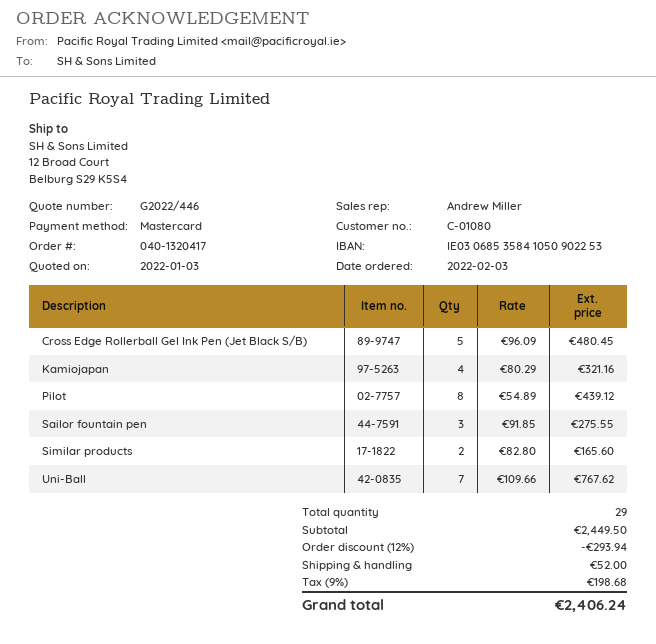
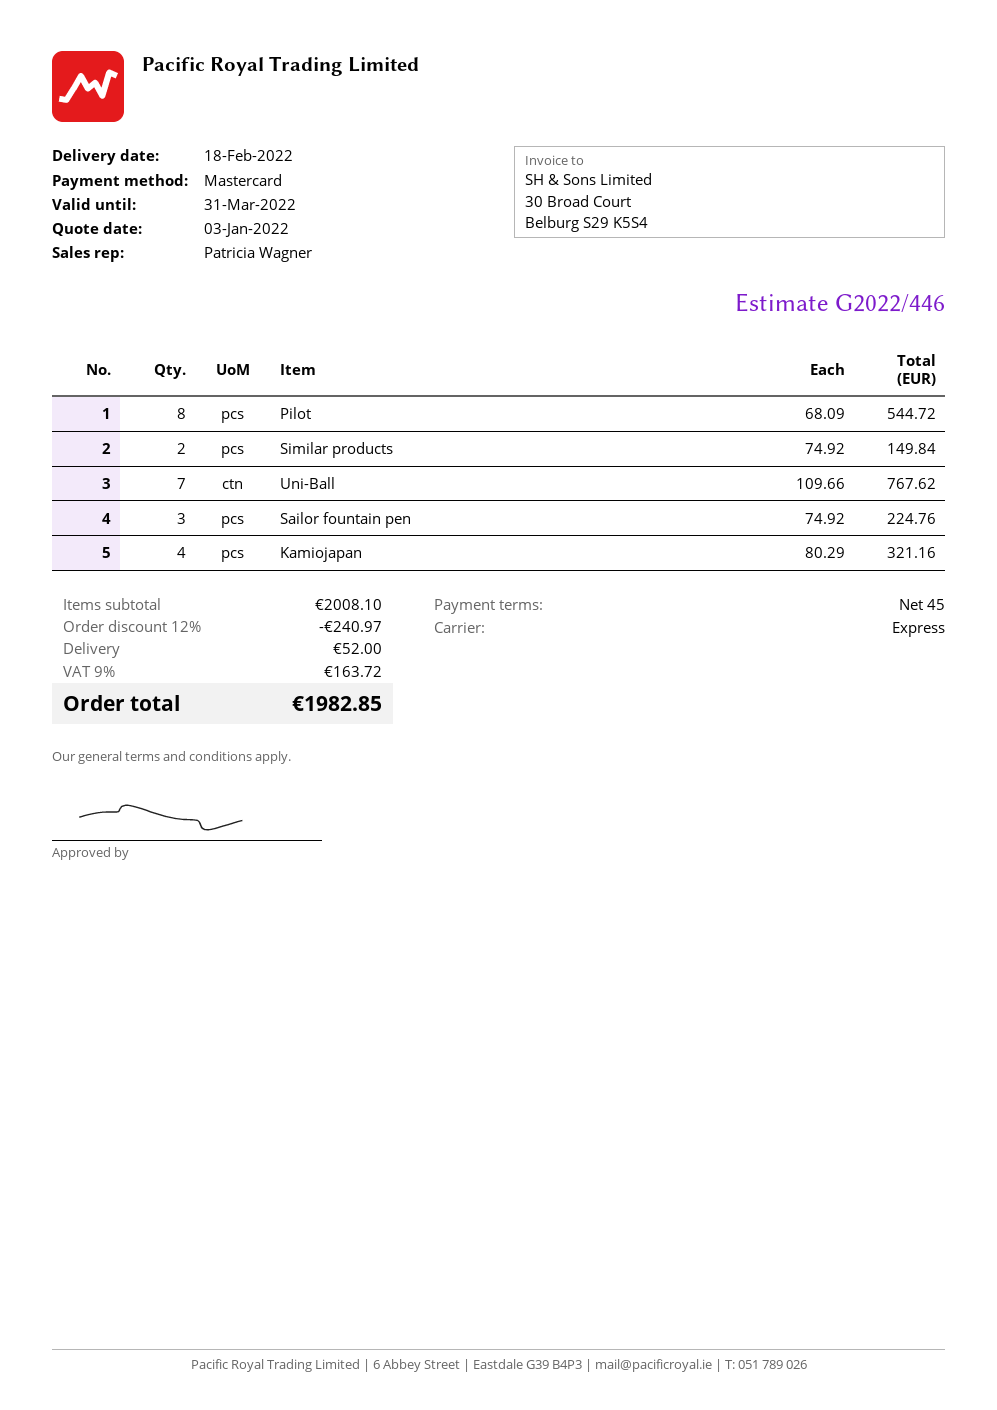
sales rep: Andrew Miller -> Patricia Wagner
Cross Edge Rollerball Gel Ink Pen (Jet Black S/B): 5 x 96.09 = 480.45 -> none
Pilot: 8 x 54.89 = 439.12 -> 8 x 68.09 = 544.72
Sailor fountain pen: 3 x 91.85 = 275.55 -> 3 x 74.92 = 224.76
Similar products: 2 x 82.80 = 165.60 -> 2 x 74.92 = 149.84
subtotal: 2449.50 -> 2008.10
discount: 12% = 293.94 -> 12% = 240.97
tax: 9% = 198.68 -> 9% = 163.72
total: 2406.24 -> 1982.85

